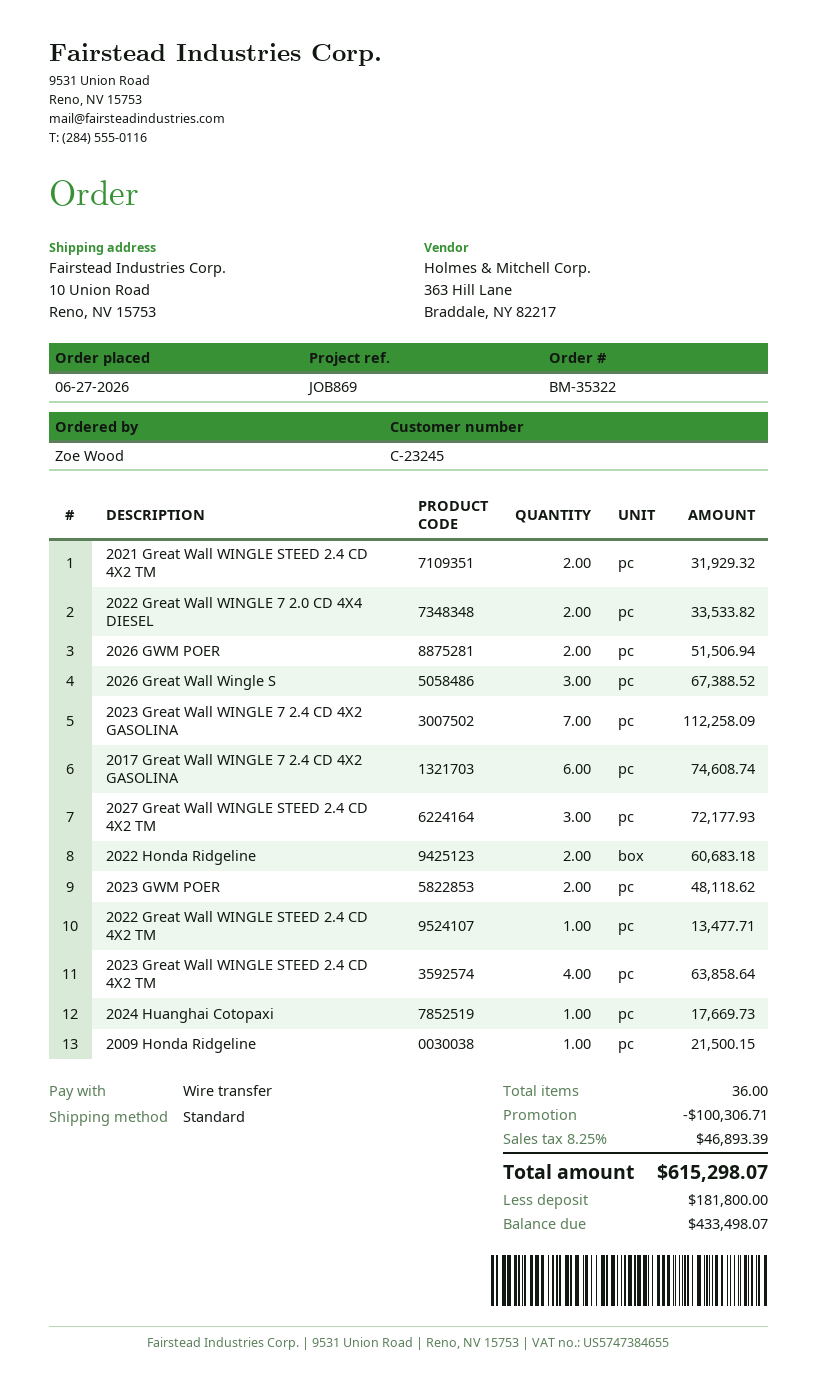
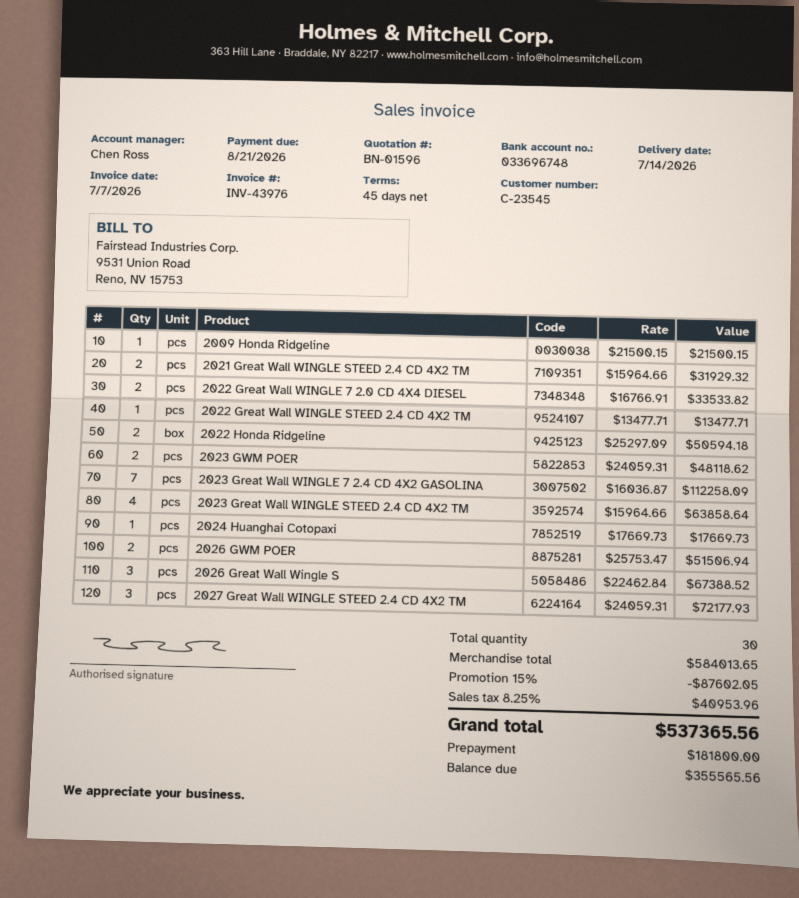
customer number: C-23245 -> C-23545
2017 Great Wall WINGLE 7 2.4 CD 4X2 GASOLINA: 6 for 74608.74 -> none
2022 Honda Ridgeline: 2 for 60683.18 -> 2 for 50594.18
total quantity: 36 -> 30
discount: 100306.71 -> 87602.05
tax: 8.25% = 46893.39 -> 8.25% = 40953.96
total: 615298.07 -> 537365.56
balance: 433498.07 -> 355565.56

